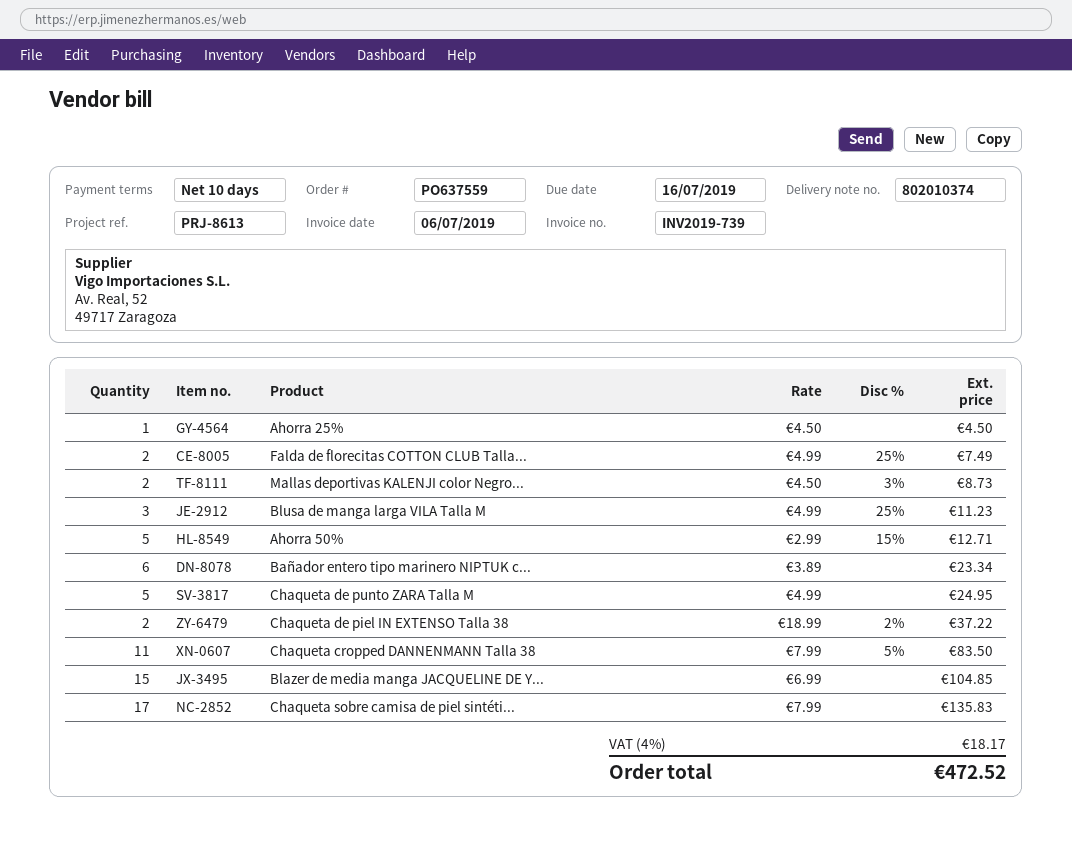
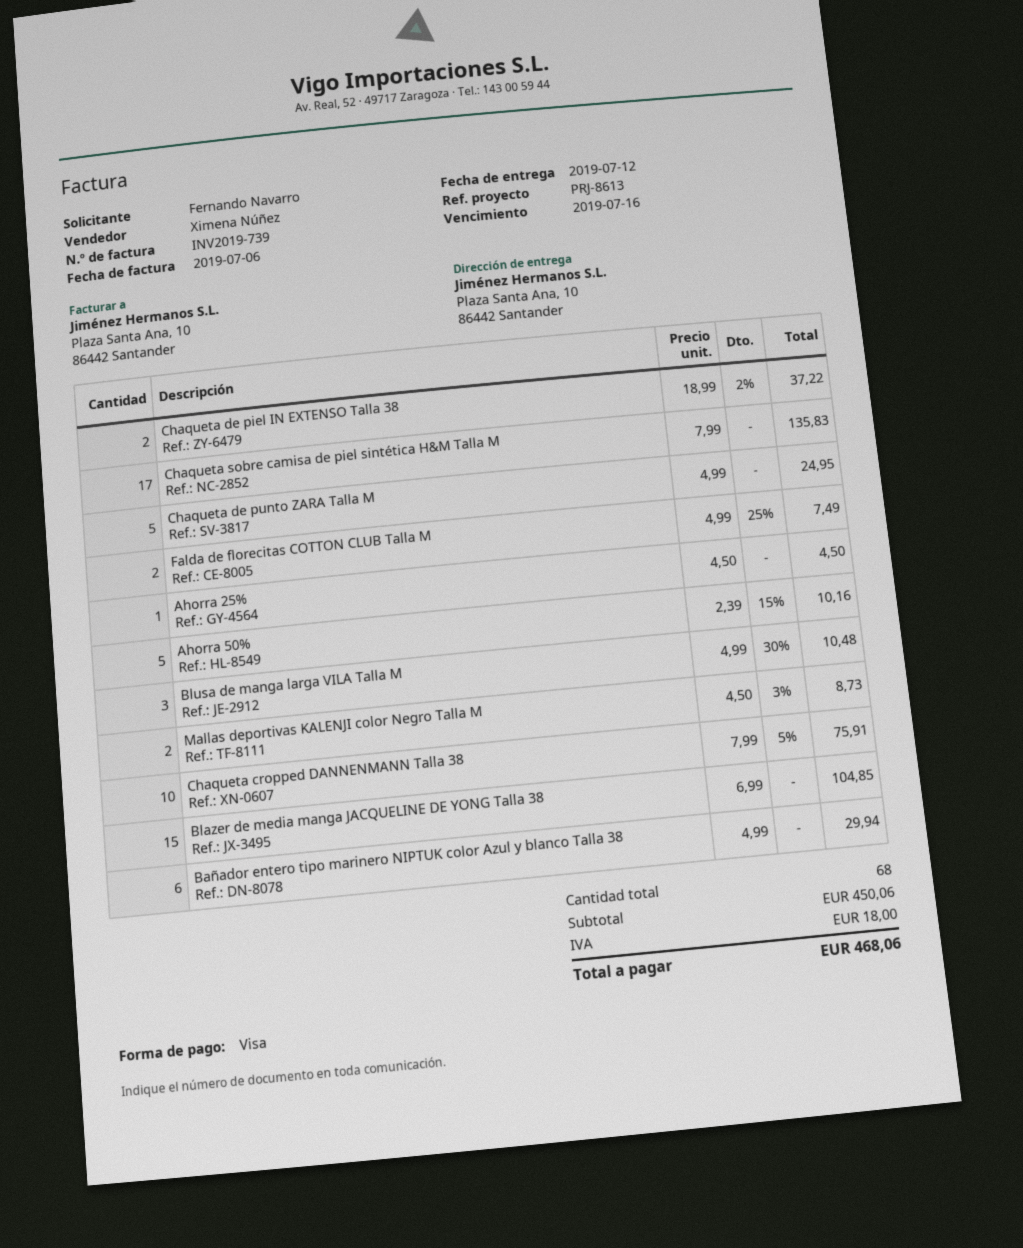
Blusa de manga larga VILA Talla M: 3 x 4.99 - 25% = 11.23 -> 3 x 4.99 - 30% = 10.48
Ahorra 50%: 5 x 2.99 - 15% = 12.71 -> 5 x 2.39 - 15% = 10.16
Bañador entero tipo marinero NIPTUK c...: 6 x 3.89 = 23.34 -> 6 x 4.99 = 29.94
Chaqueta cropped DANNENMANN Talla 38: 11 x 7.99 - 5% = 83.50 -> 10 x 7.99 - 5% = 75.91
tax: 18.17 -> 18.00
total: 472.52 -> 468.06

